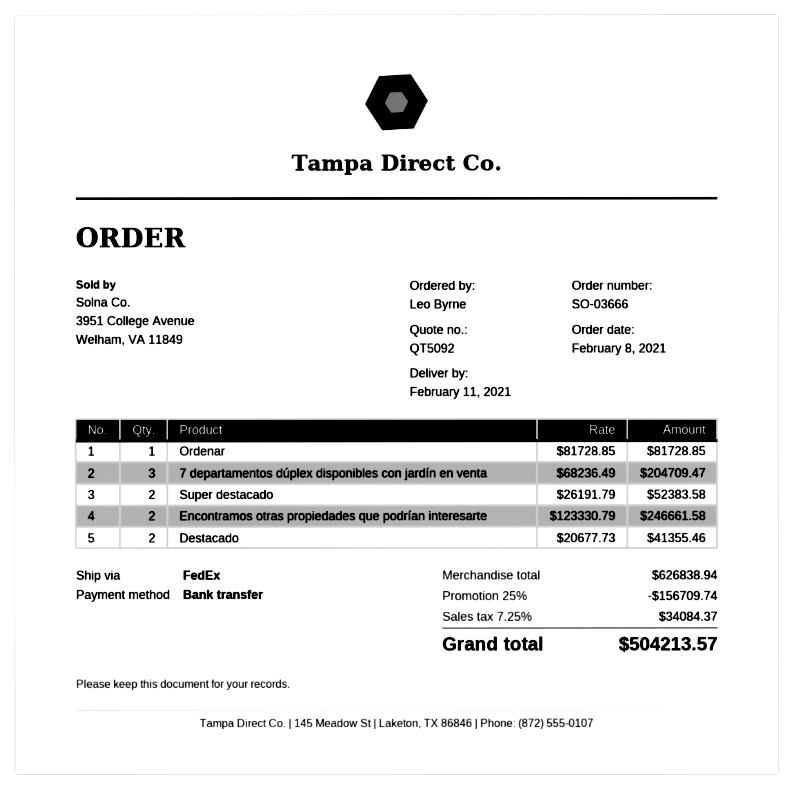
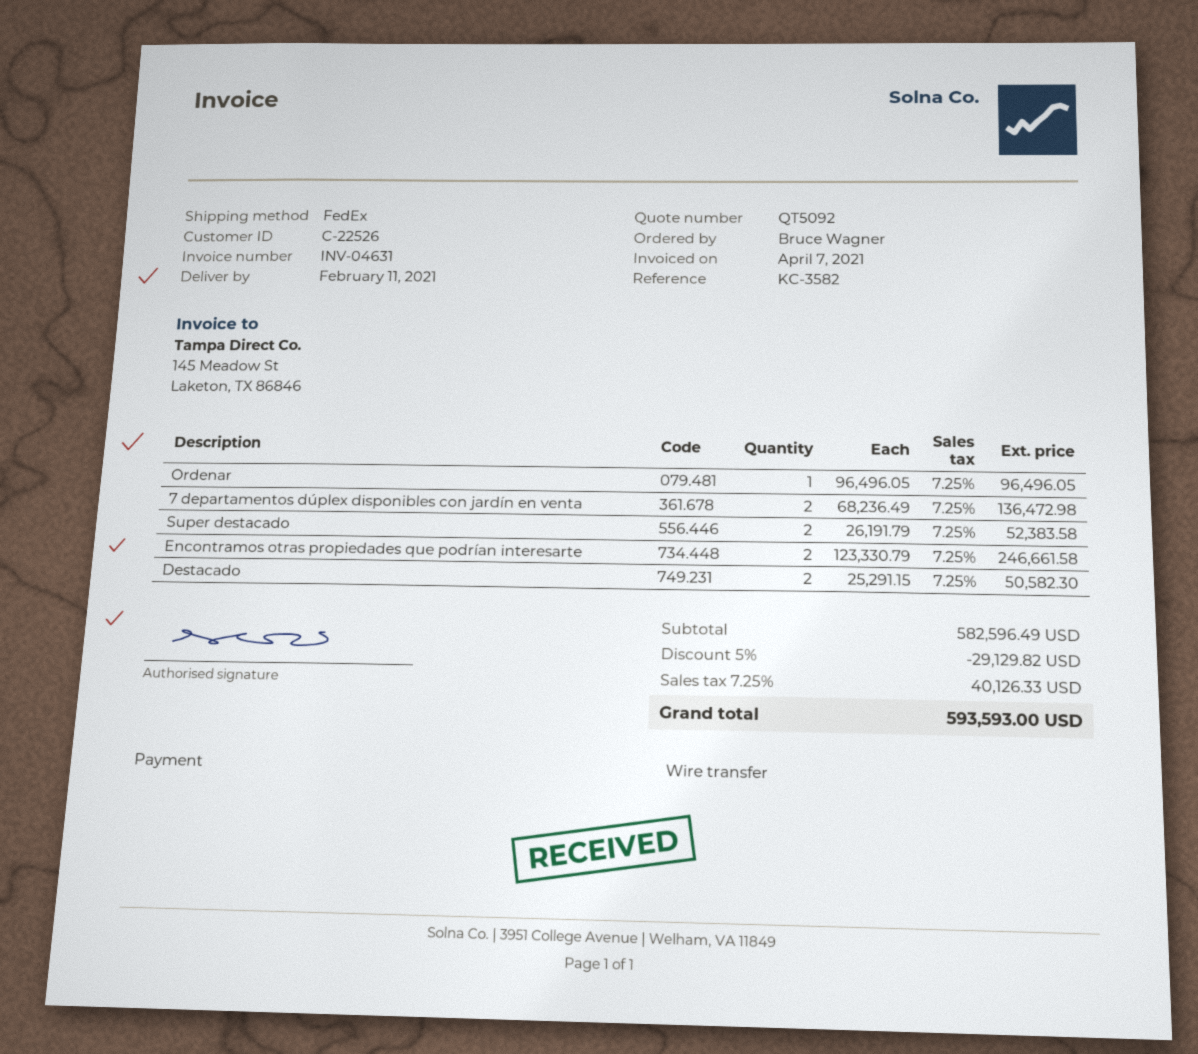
ordered by: Leo Byrne -> Bruce Wagner
Ordenar: 1 x 81728.85 = 81728.85 -> 1 x 96496.05 = 96496.05
7 departamentos dúplex disponibles con jardín en venta: 3 x 68236.49 = 204709.47 -> 2 x 68236.49 = 136472.98
Destacado: 2 x 20677.73 = 41355.46 -> 2 x 25291.15 = 50582.30
subtotal: 626838.94 -> 582596.49
discount: 25% = 156709.74 -> 5% = 29129.82
tax: 7.25% = 34084.37 -> 7.25% = 40126.33
total: 504213.57 -> 593593.00

